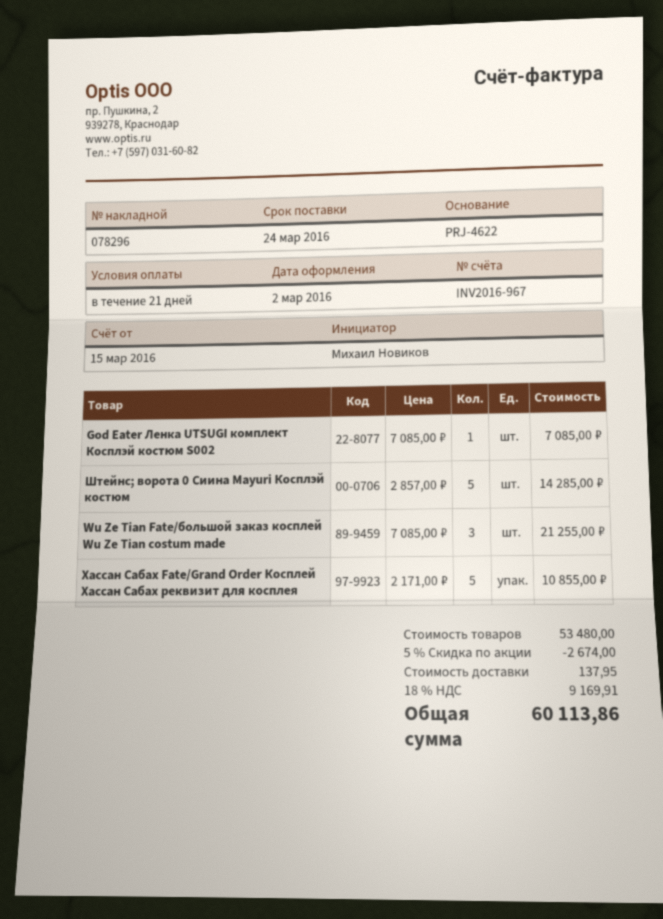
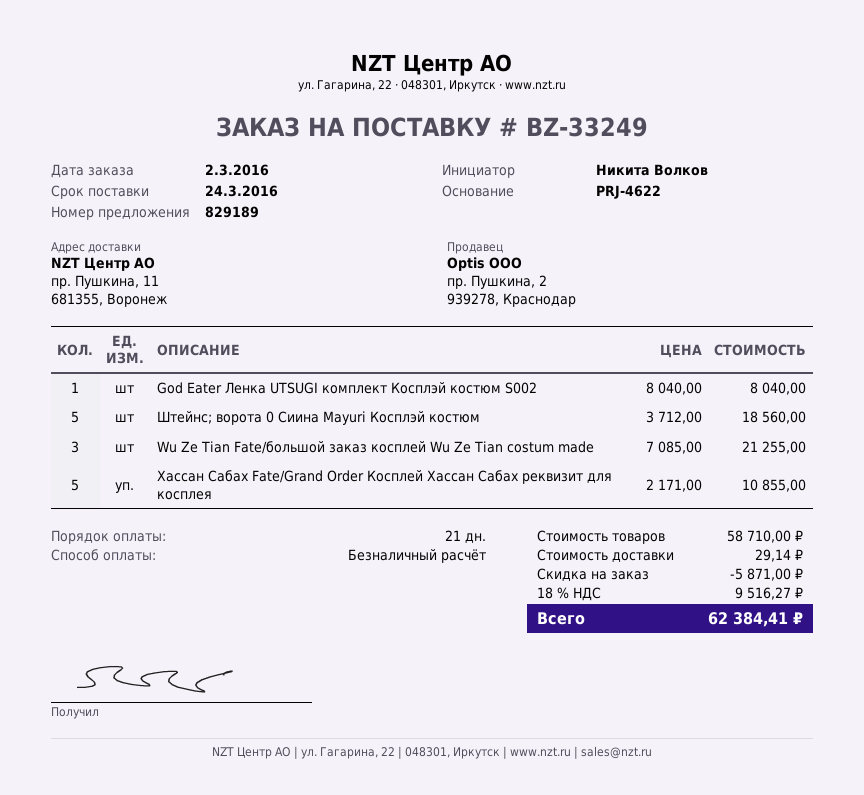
ordered by: Михаил Новиков -> Никита Волков
God Eater Ленка UTSUGI комплект Косплэй костюм S002: 1 x 7085.00 = 7085.00 -> 1 x 8040.00 = 8040.00
Штейнс; ворота 0 Сиина Mayuri Косплэй костюм: 5 x 2857.00 = 14285.00 -> 5 x 3712.00 = 18560.00
subtotal: 53480.00 -> 58710.00
discount: 2674.00 -> 5871.00
shipping: 137.95 -> 29.14
tax: 18% = 9169.91 -> 18% = 9516.27
total: 60113.86 -> 62384.41

